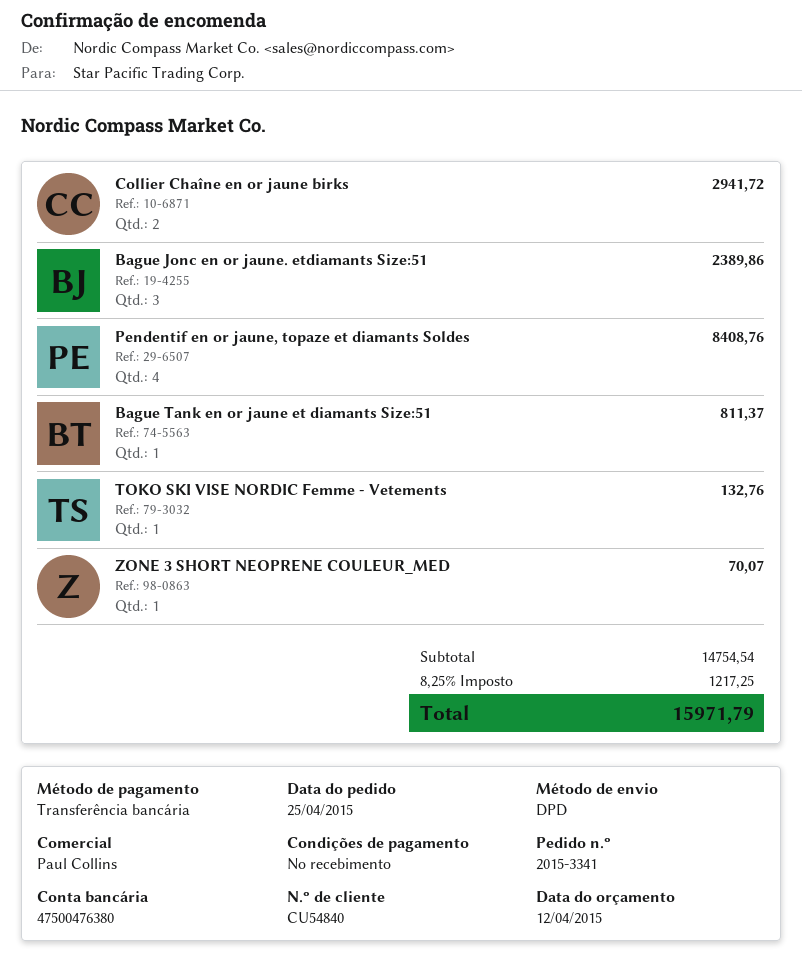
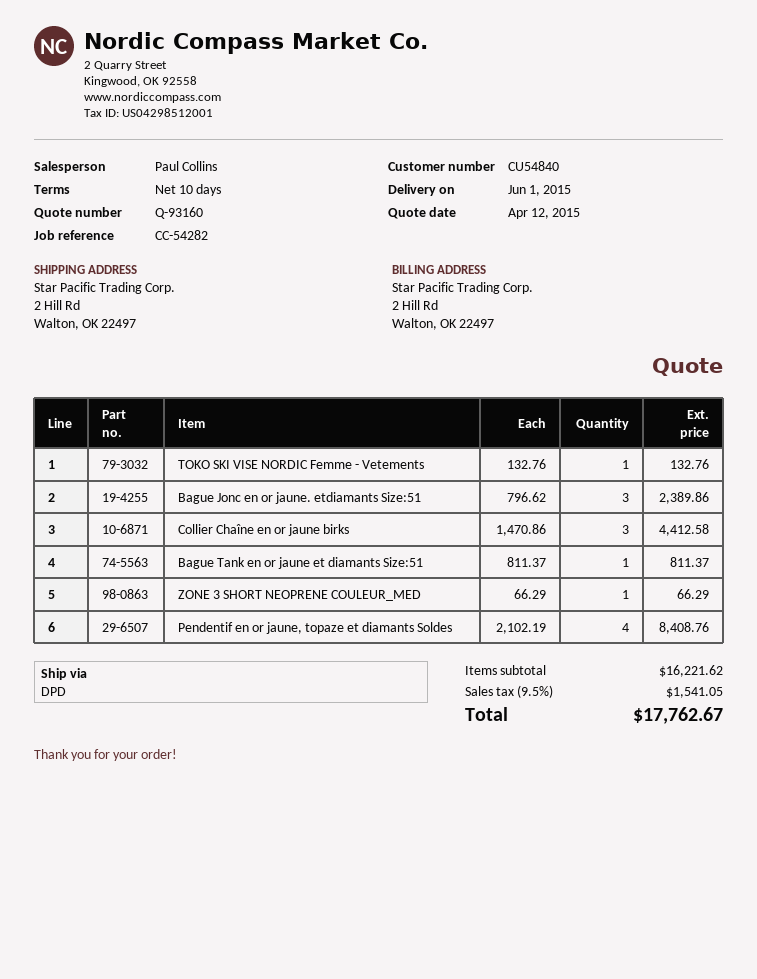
payment terms: on receipt -> 10 days
Collier Chaîne en or jaune birks: 2 for 2941.72 -> 3 for 4412.58
ZONE 3 SHORT NEOPRENE COULEUR_MED: 1 for 70.07 -> 1 for 66.29
subtotal: 14754.54 -> 16221.62
tax: 8.25% = 1217.25 -> 9.5% = 1541.05
total: 15971.79 -> 17762.67

